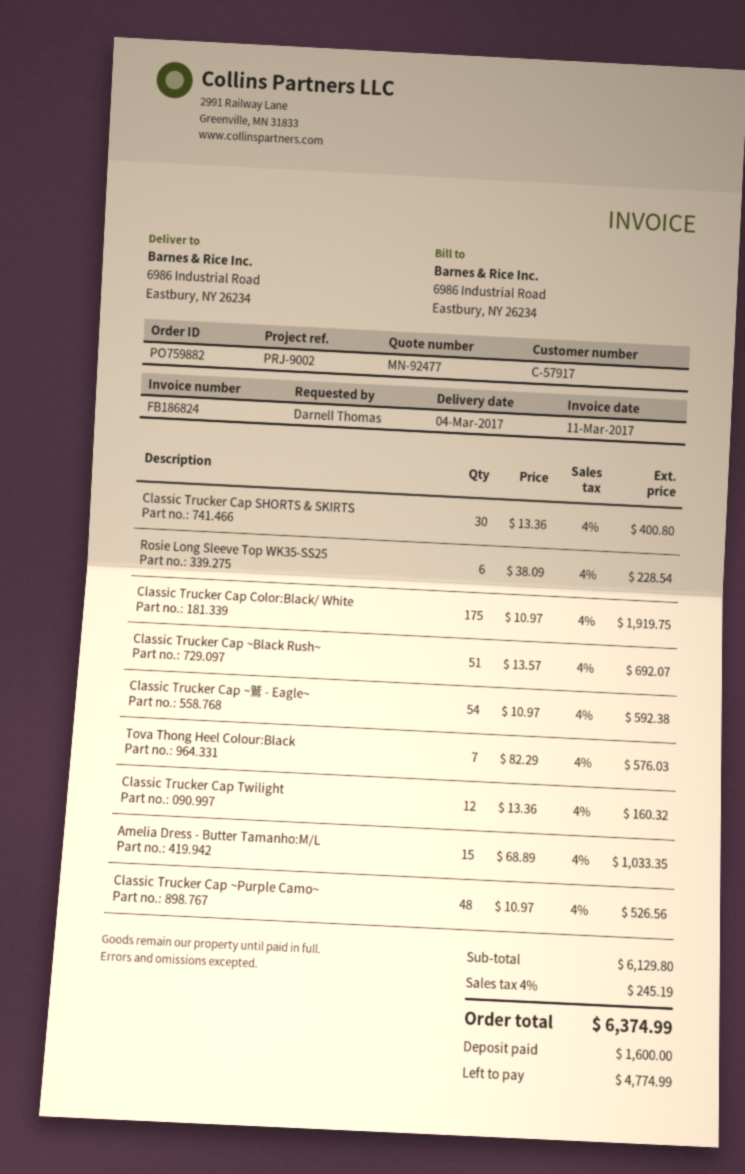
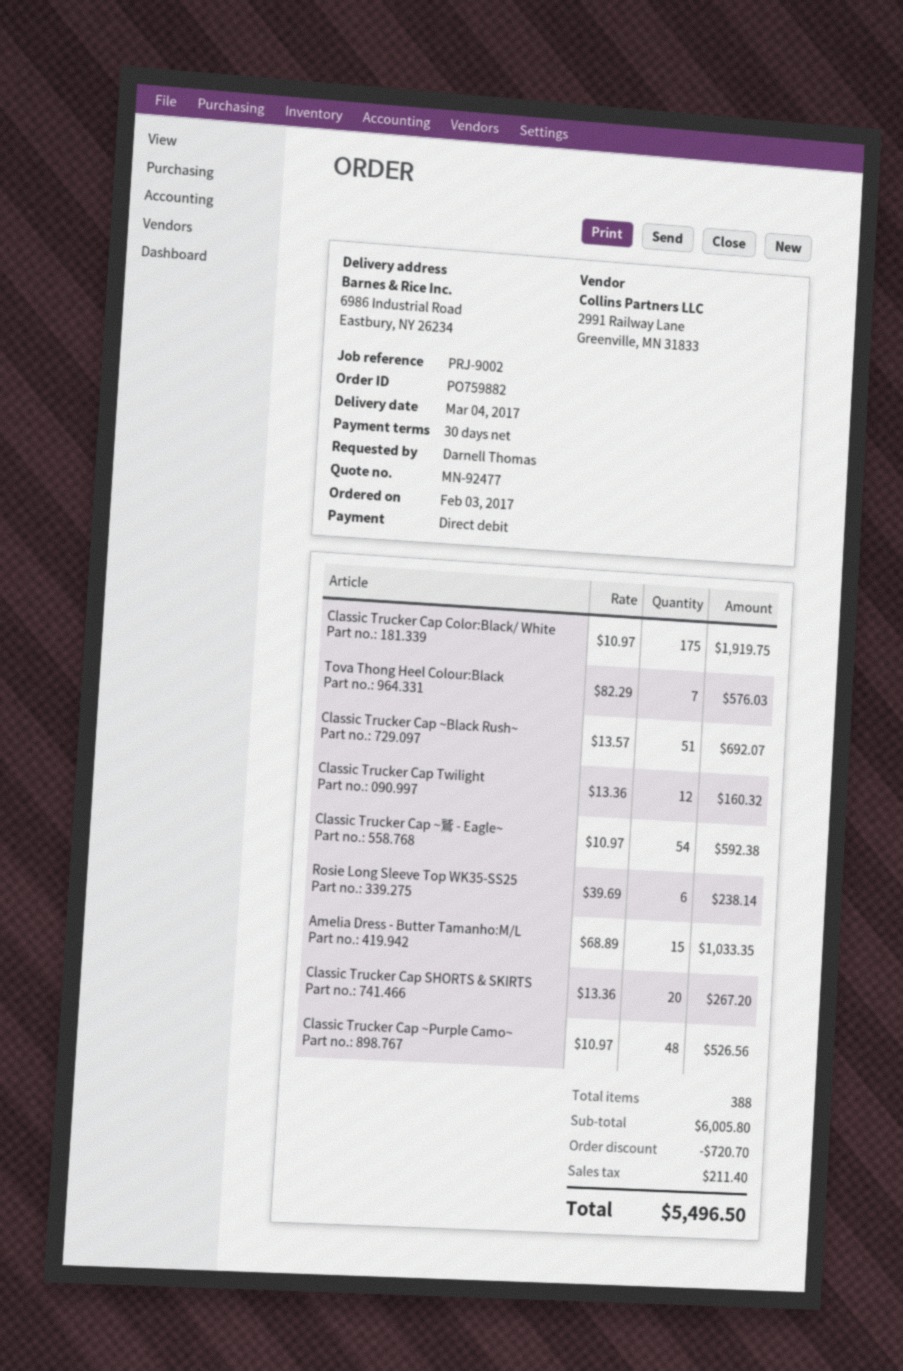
Classic Trucker Cap SHORTS & SKIRTS: 30 x 13.36 = 400.80 -> 20 x 13.36 = 267.20
Rosie Long Sleeve Top WK35-SS25: 6 x 38.09 = 228.54 -> 6 x 39.69 = 238.14
subtotal: 6129.80 -> 6005.80
discount: none -> 720.70
tax: 245.19 -> 211.40
total: 6374.99 -> 5496.50

